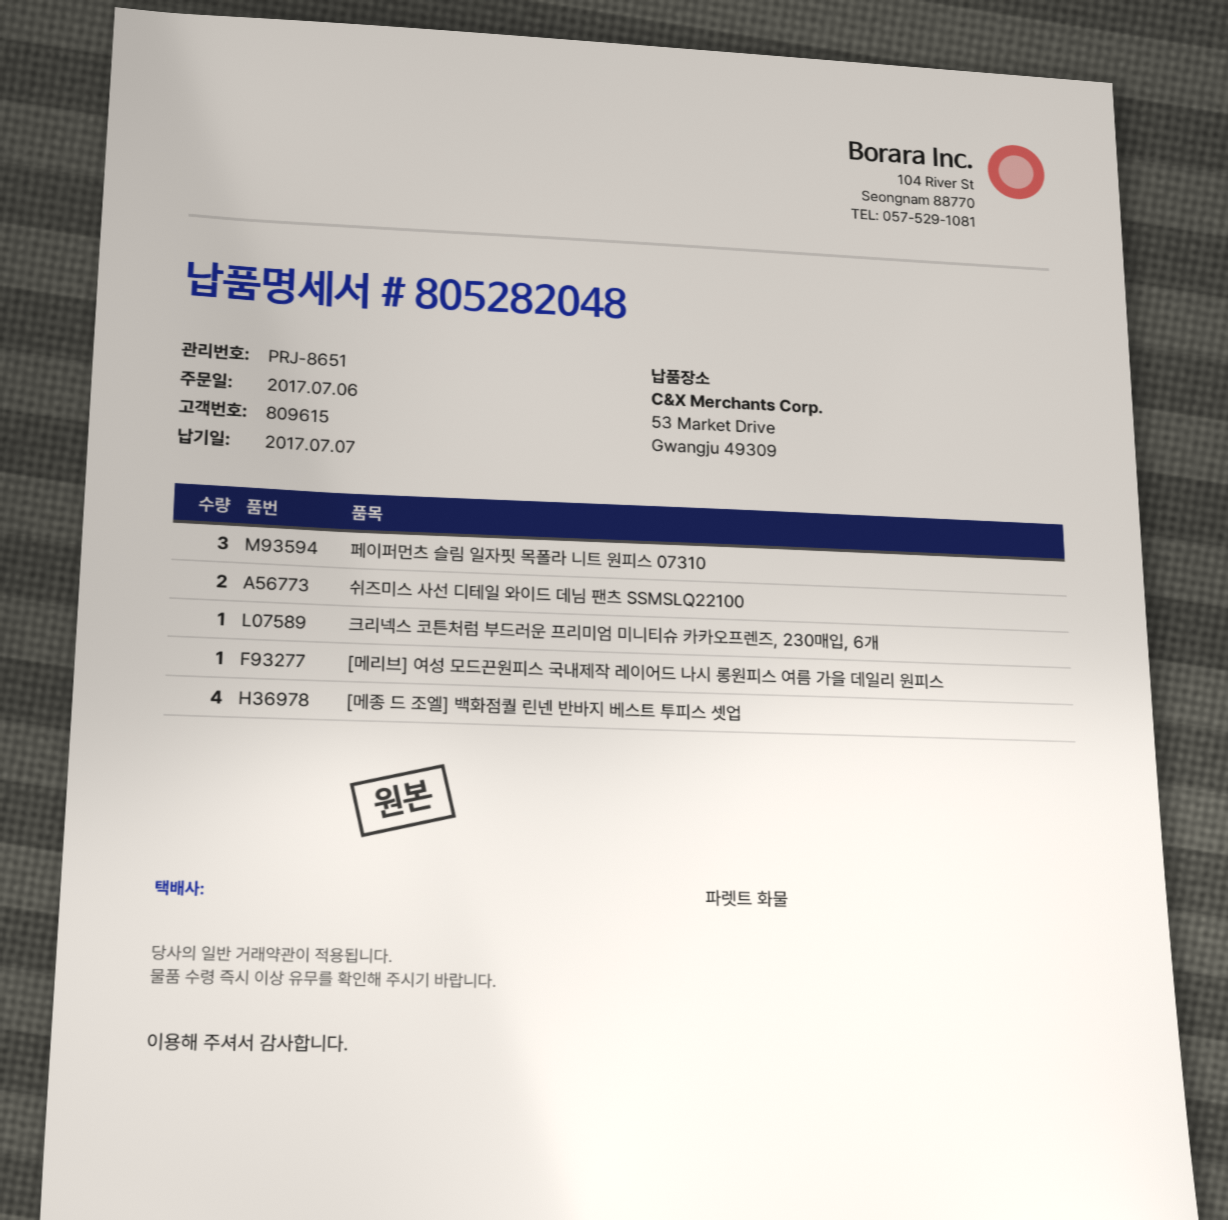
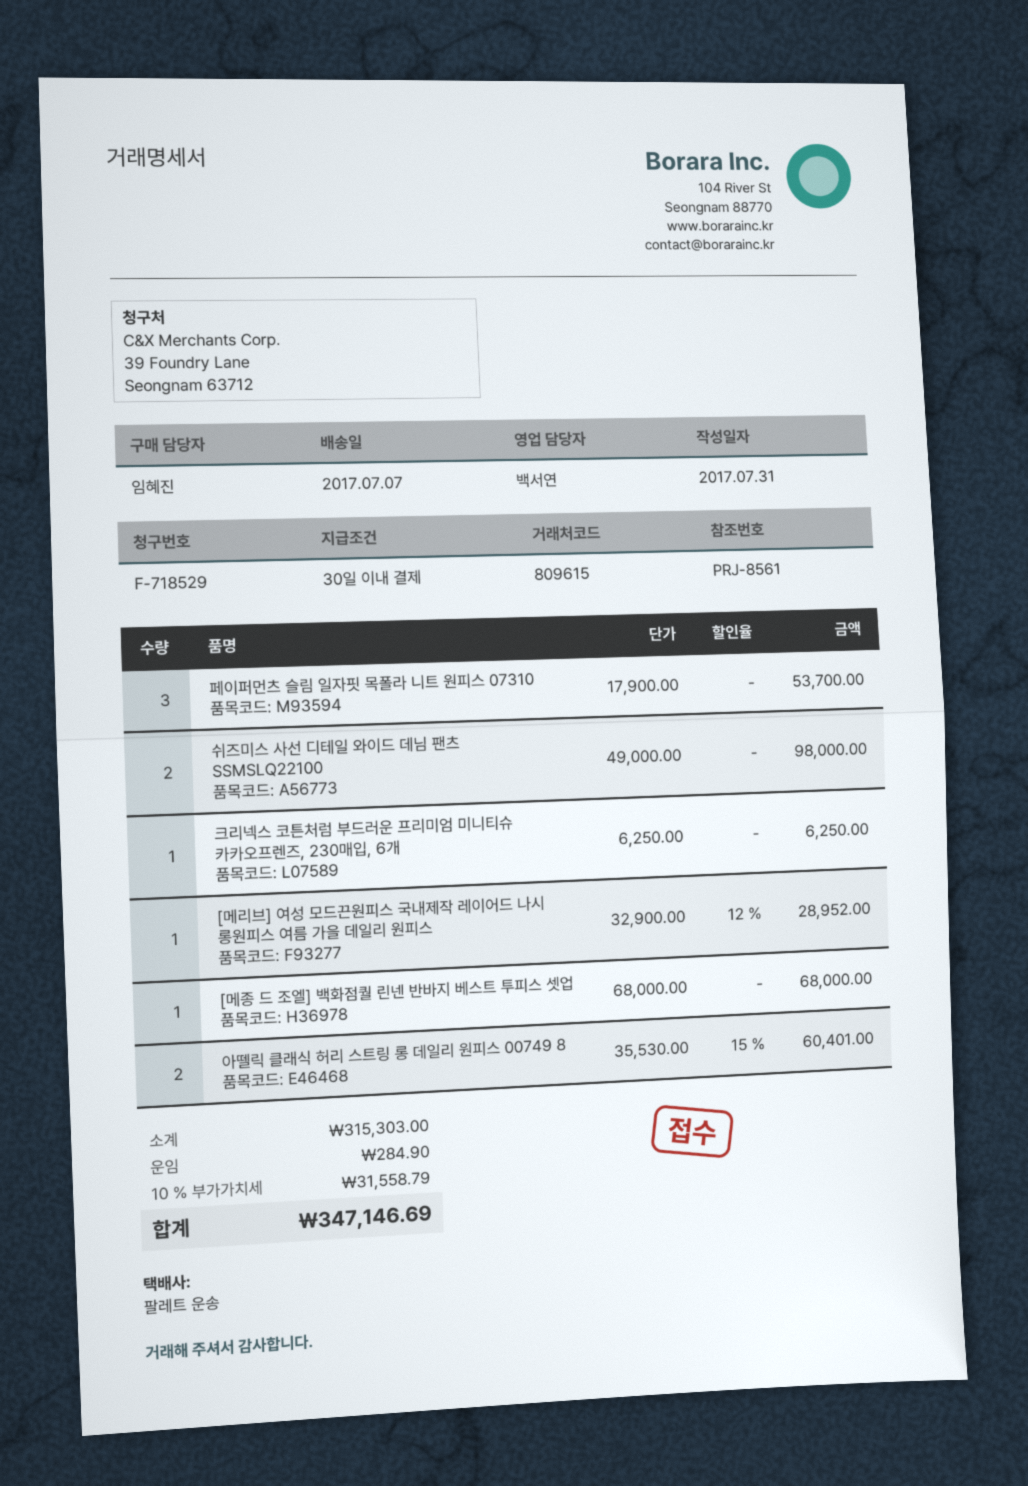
reference: PRJ-8651 -> PRJ-8561
[메종 드 조엘] 백화점퀄 린넨 반바지 베스트 투피스 셋업: 4 -> 1
아뗄릭 클래식 허리 스트링 롱 데일리 원피스 00749 8: none -> 2

